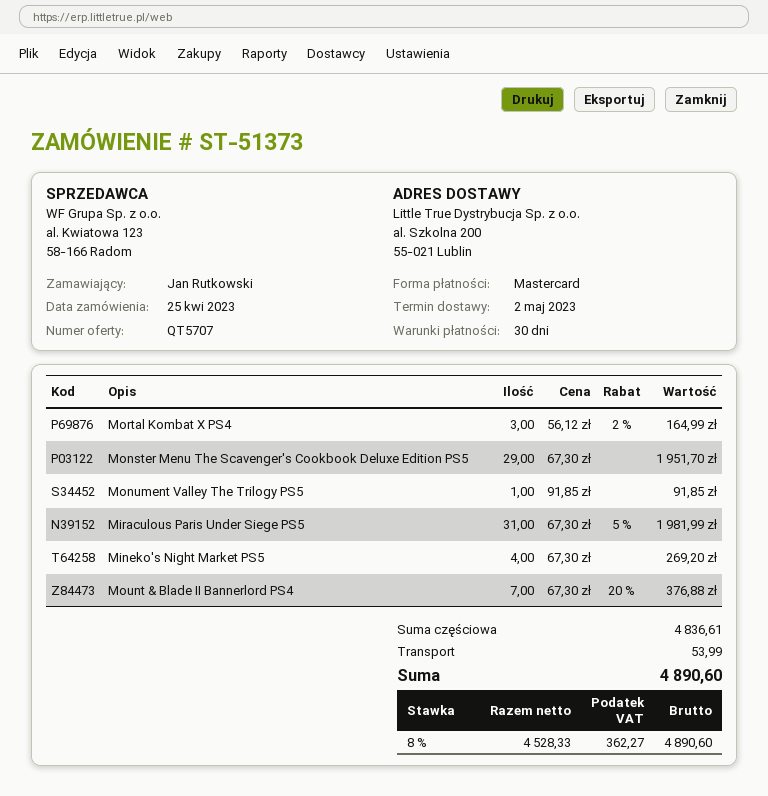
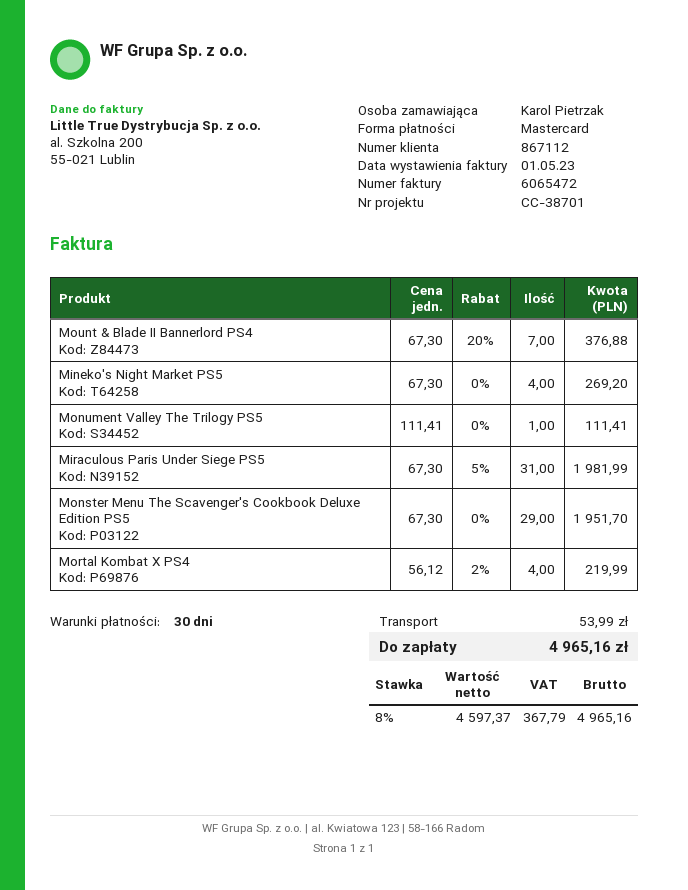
ordered by: Jan Rutkowski -> Karol Pietrzak
Mortal Kombat X PS4: 3 x 56.12 - 2% = 164.99 -> 4 x 56.12 - 2% = 219.99
Monument Valley The Trilogy PS5: 1 x 91.85 = 91.85 -> 1 x 111.41 = 111.41
net: 4528.33 -> 4597.37
tax: 8% = 362.27 -> 8% = 367.79
total: 4890.60 -> 4965.16

